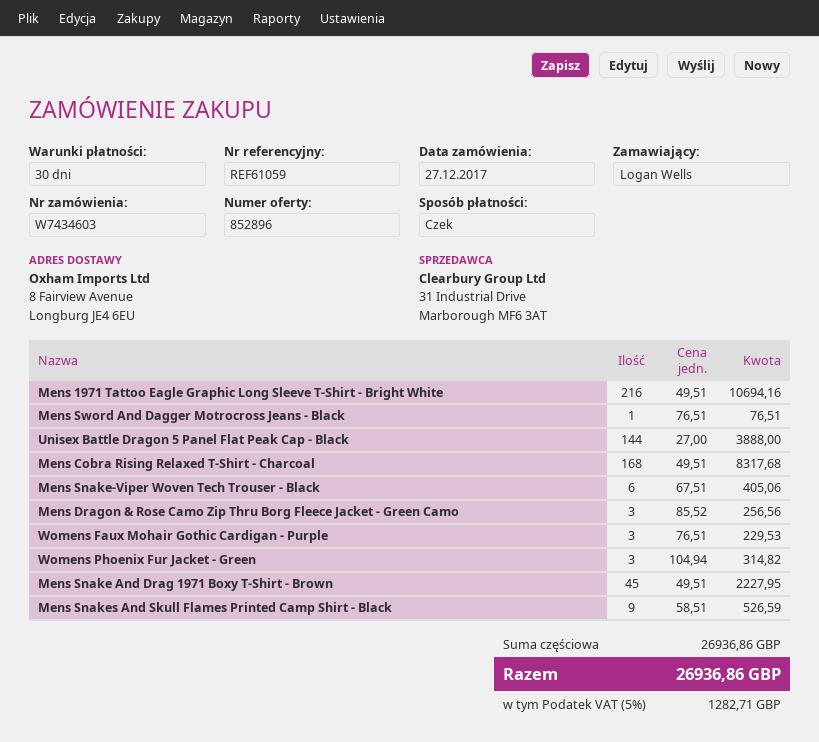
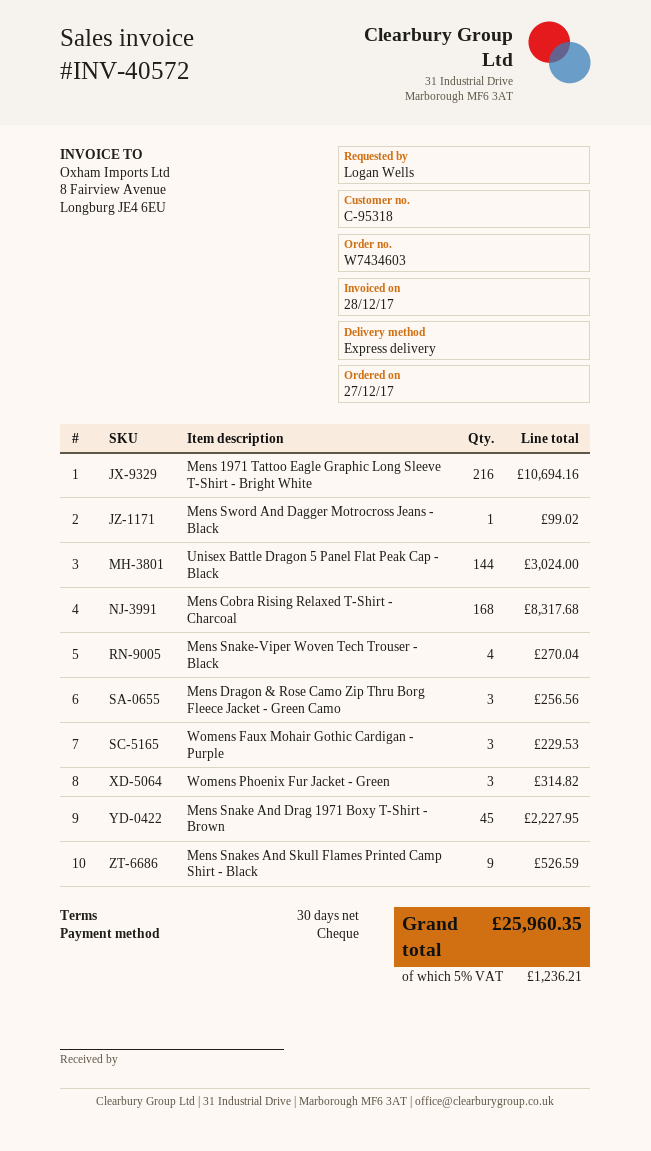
Mens Sword And Dagger Motrocross Jeans - Black: 1 for 76.51 -> 1 for 99.02
Unisex Battle Dragon 5 Panel Flat Peak Cap - Black: 144 for 3888.00 -> 144 for 3024.00
Mens Snake-Viper Woven Tech Trouser - Black: 6 for 405.06 -> 4 for 270.04
tax: 5% = 1282.71 -> 5% = 1236.21
total: 26936.86 -> 25960.35

